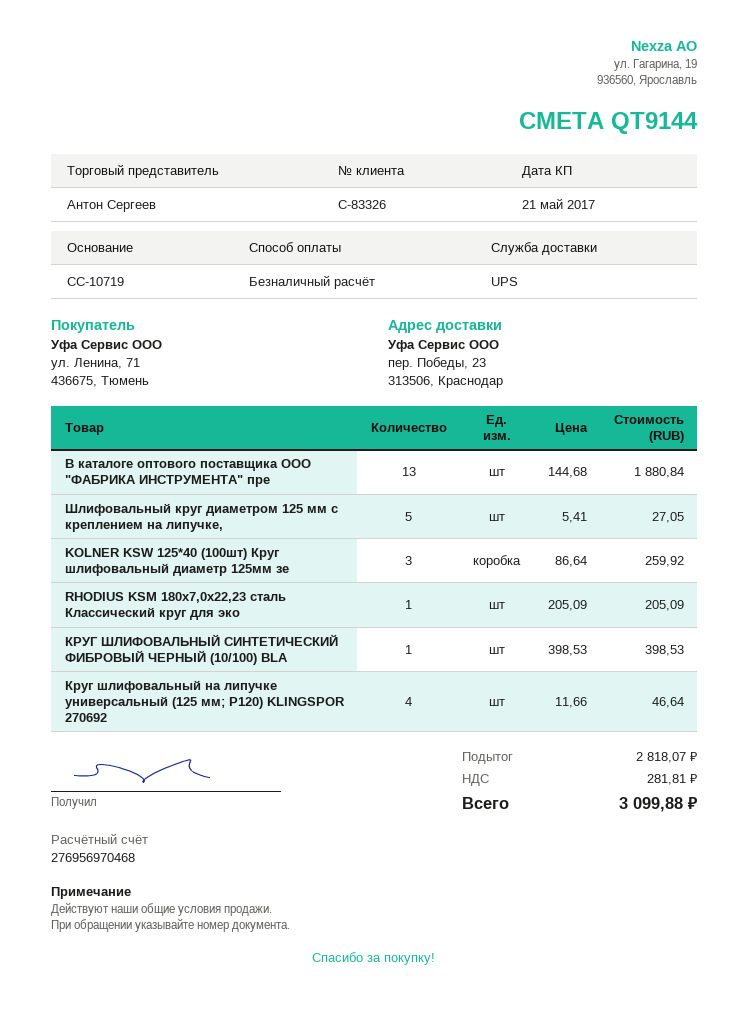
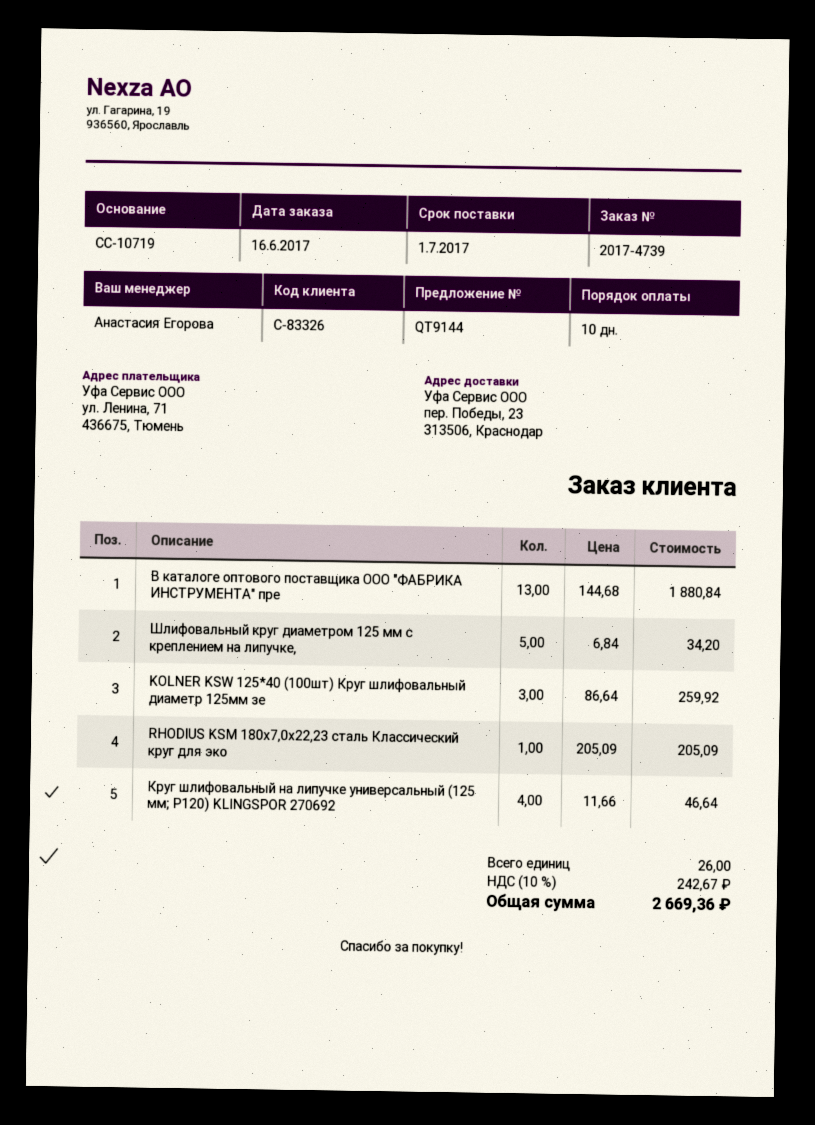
sales rep: Антон Сергеев -> Анастасия Егорова
Шлифовальный круг диаметром 125 мм с креплением на липучке,: 5 x 5.41 = 27.05 -> 5 x 6.84 = 34.20
КРУГ ШЛИФОВАЛЬНЫЙ СИНТЕТИЧЕСКИЙ ФИБРОВЫЙ ЧЕРНЫЙ (10/100) BLA: 1 x 398.53 = 398.53 -> none
tax: 281.81 -> 242.67
total: 3099.88 -> 2669.36

